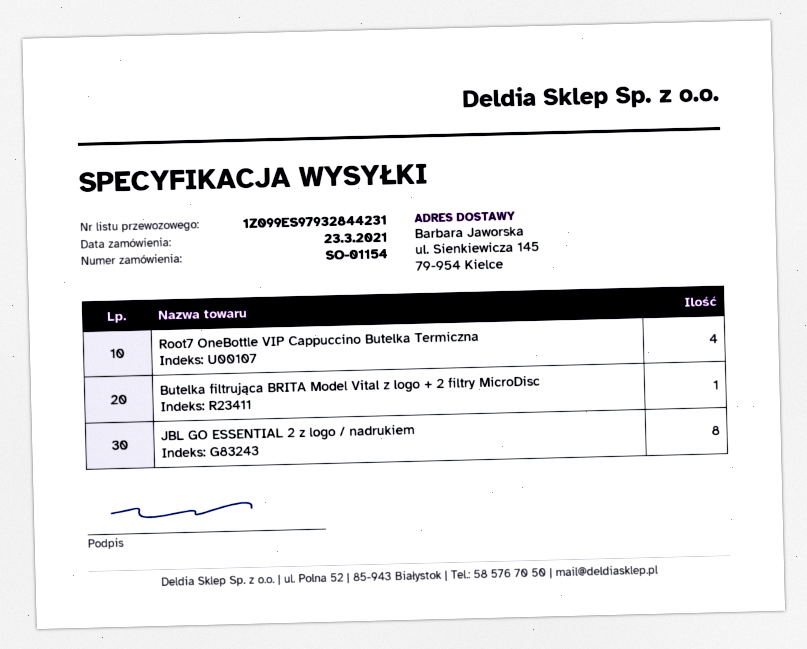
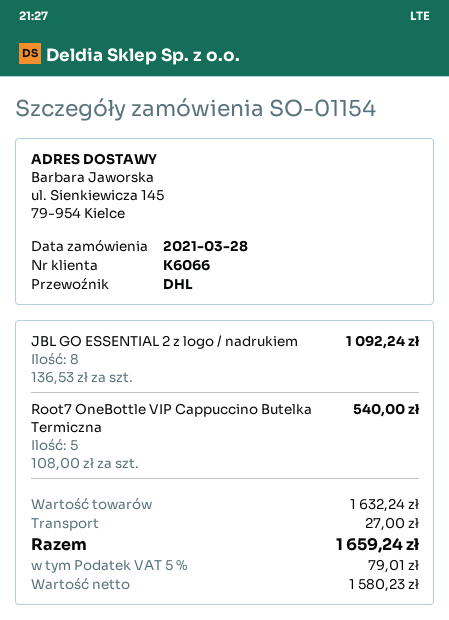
order date: 2021-03-23 -> 2021-03-28
Root7 OneBottle VIP Cappuccino Butelka Termiczna: 4 -> 5
Butelka filtrująca BRITA Model Vital z logo + 2 filtry MicroDisc: 1 -> none

